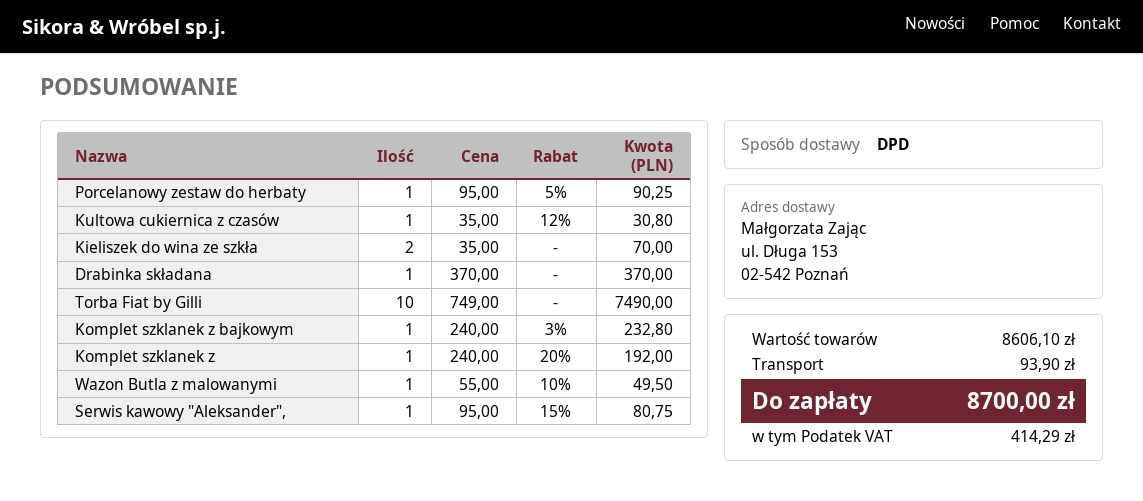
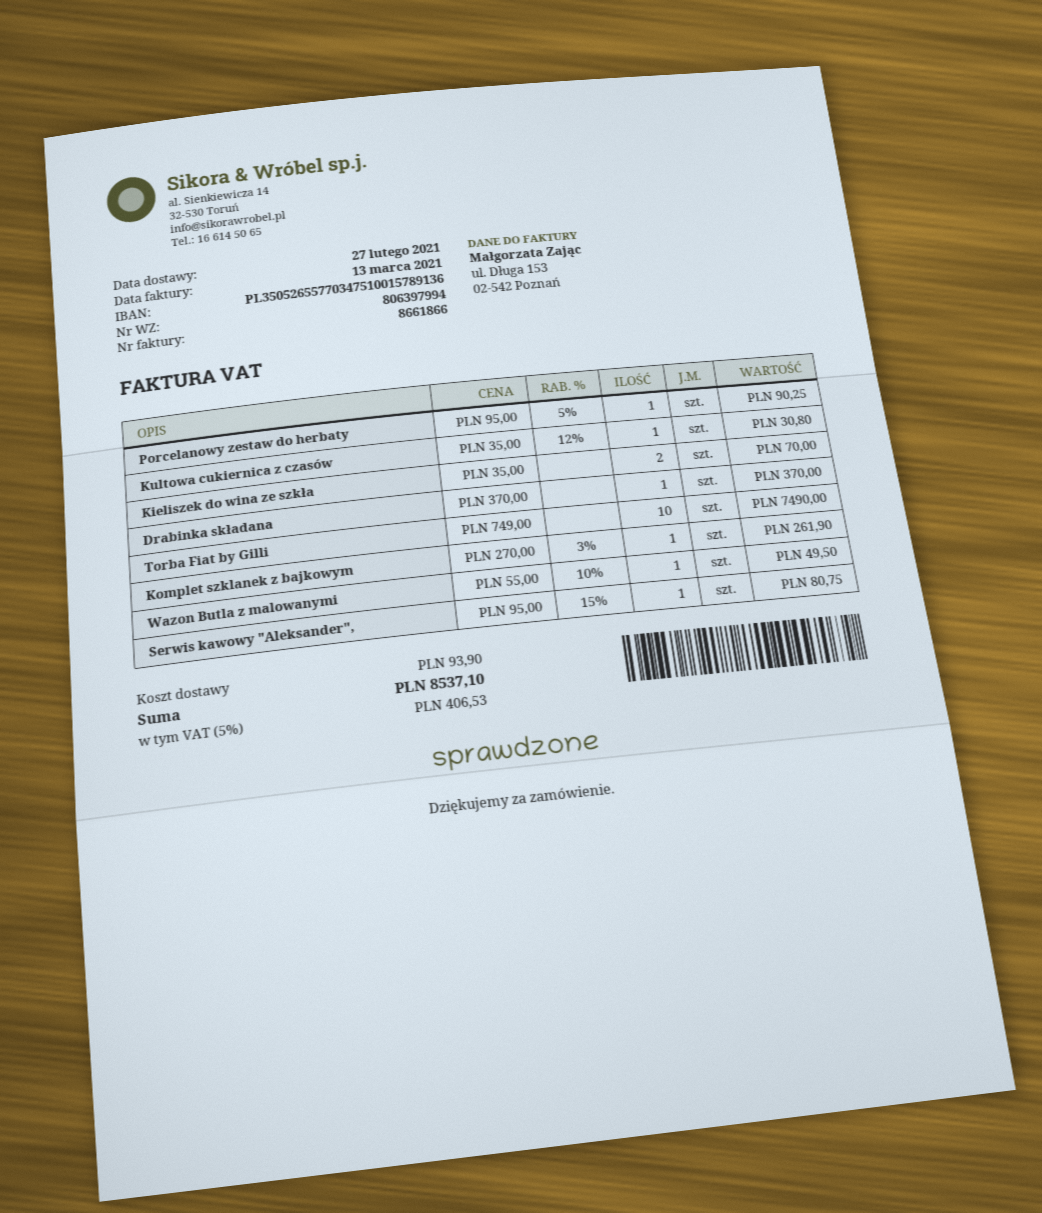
Komplet szklanek z bajkowym: 1 x 240.00 - 3% = 232.80 -> 1 x 270.00 - 3% = 261.90
Komplet szklanek z: 1 x 240.00 - 20% = 192.00 -> none
tax: 414.29 -> 406.53
total: 8700.00 -> 8537.10

